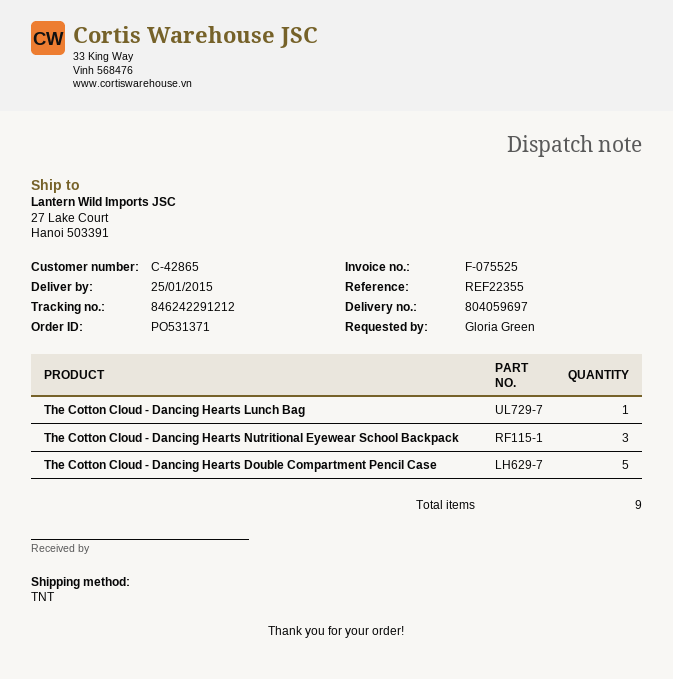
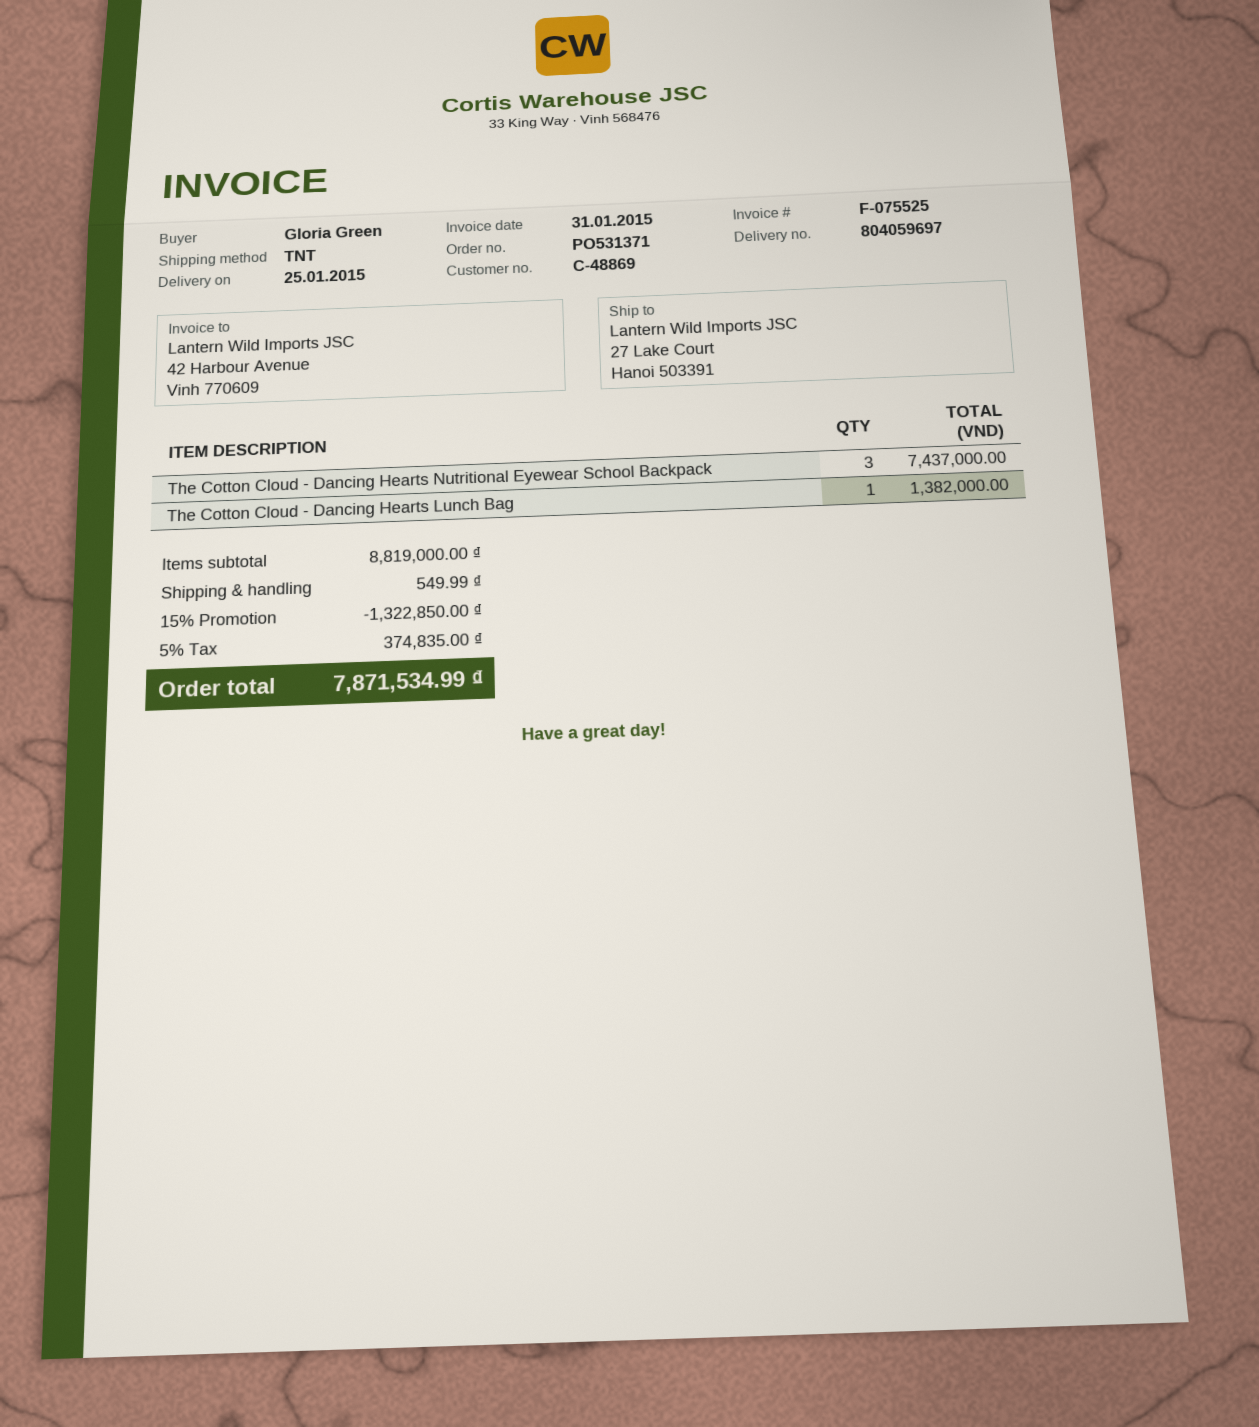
customer number: C-42865 -> C-48869
The Cotton Cloud - Dancing Hearts Double Compartment Pencil Case: 5 -> none

